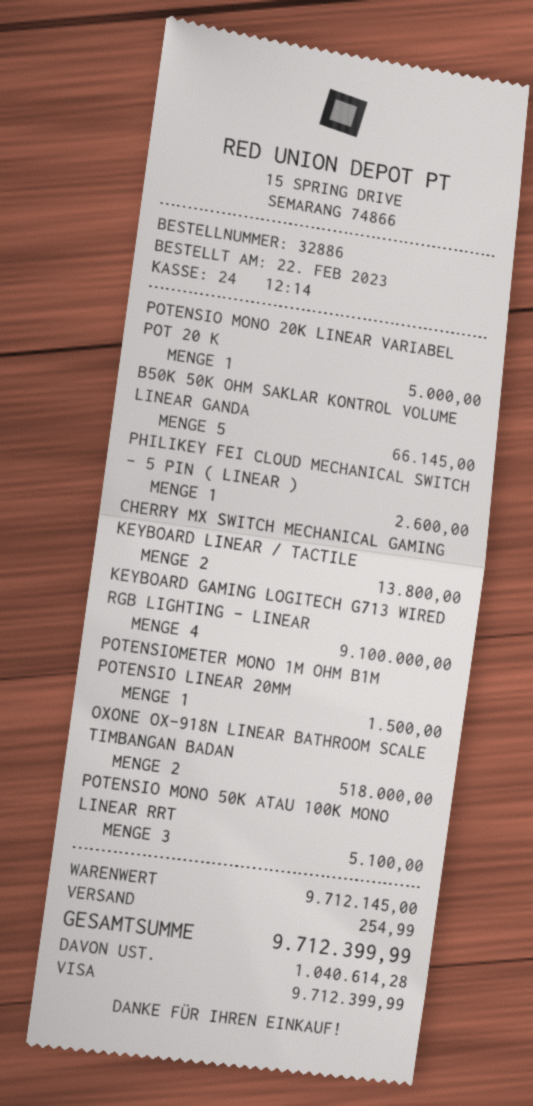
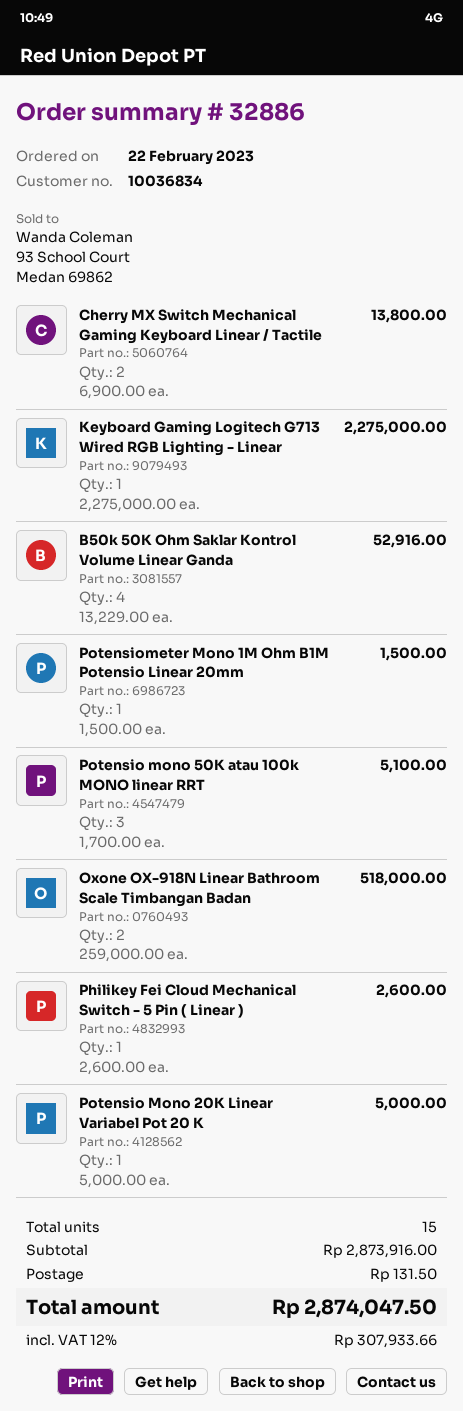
B50K 50K OHM SAKLAR KONTROL VOLUME LINEAR GANDA: 5 for 66145.00 -> 4 for 52916.00
KEYBOARD GAMING LOGITECH G713 WIRED RGB LIGHTING - LINEAR: 4 for 9100000.00 -> 1 for 2275000.00
subtotal: 9712145.00 -> 2873916.00
shipping: 254.99 -> 131.50
tax: 1040614.28 -> 307933.66
total: 9712399.99 -> 2874047.50

